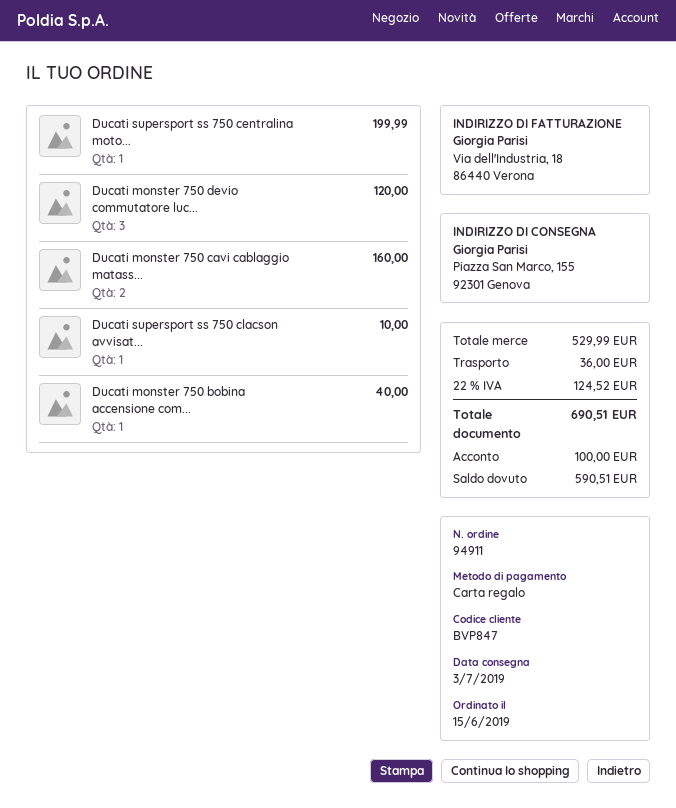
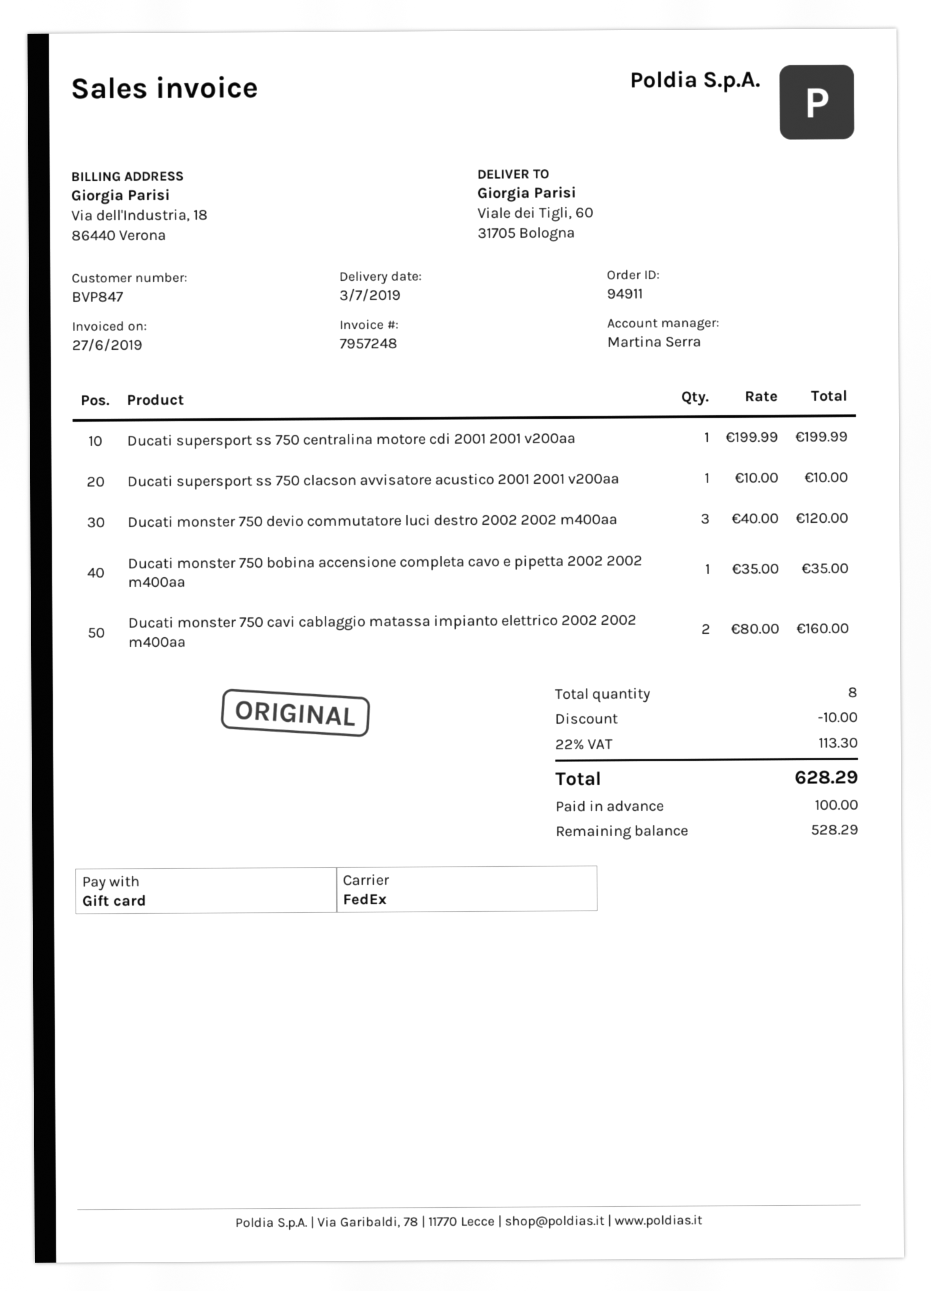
ship to: Piazza San Marco, 155, 92301 Genova -> Viale dei Tigli, 60, 31705 Bologna
Ducati monster 750 bobina accensione com...: 1 for 40.00 -> 1 for 35.00
discount: none -> 10.00
shipping: 36.00 -> none
tax: 22% = 124.52 -> 22% = 113.30
total: 690.51 -> 628.29
balance: 590.51 -> 528.29

